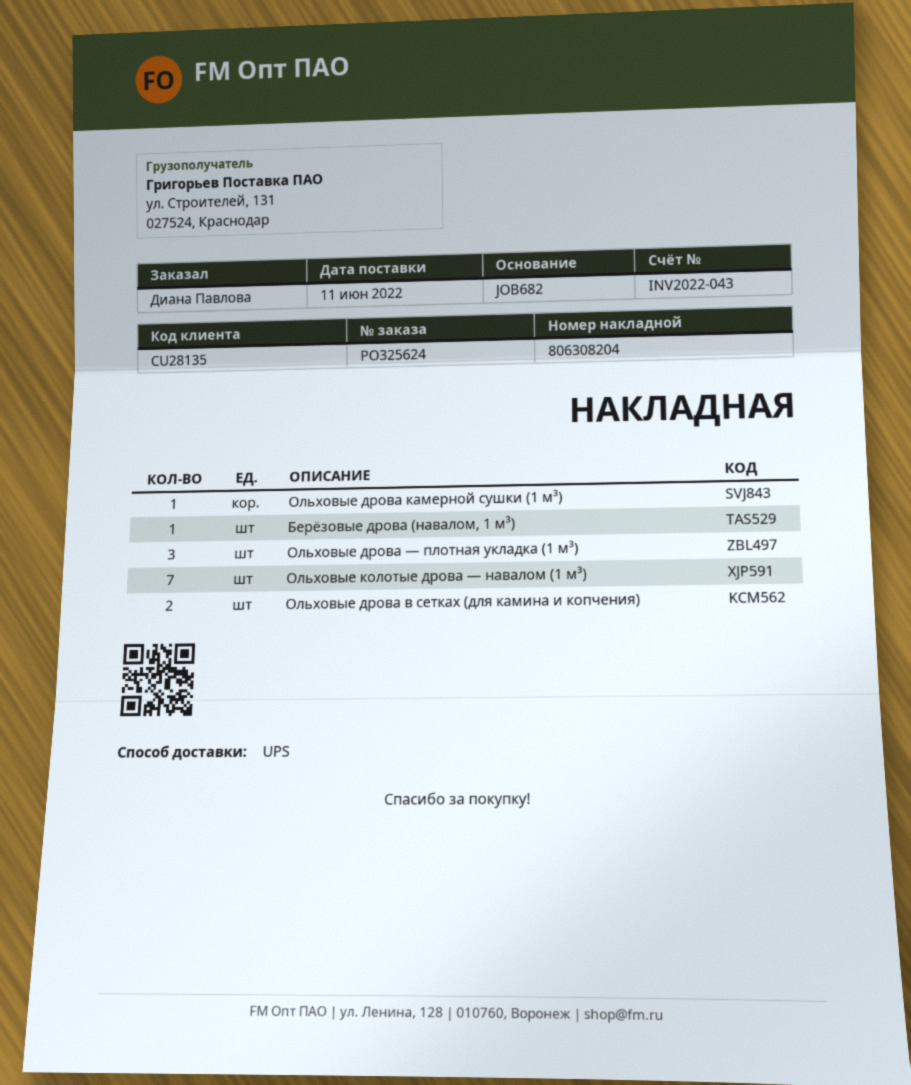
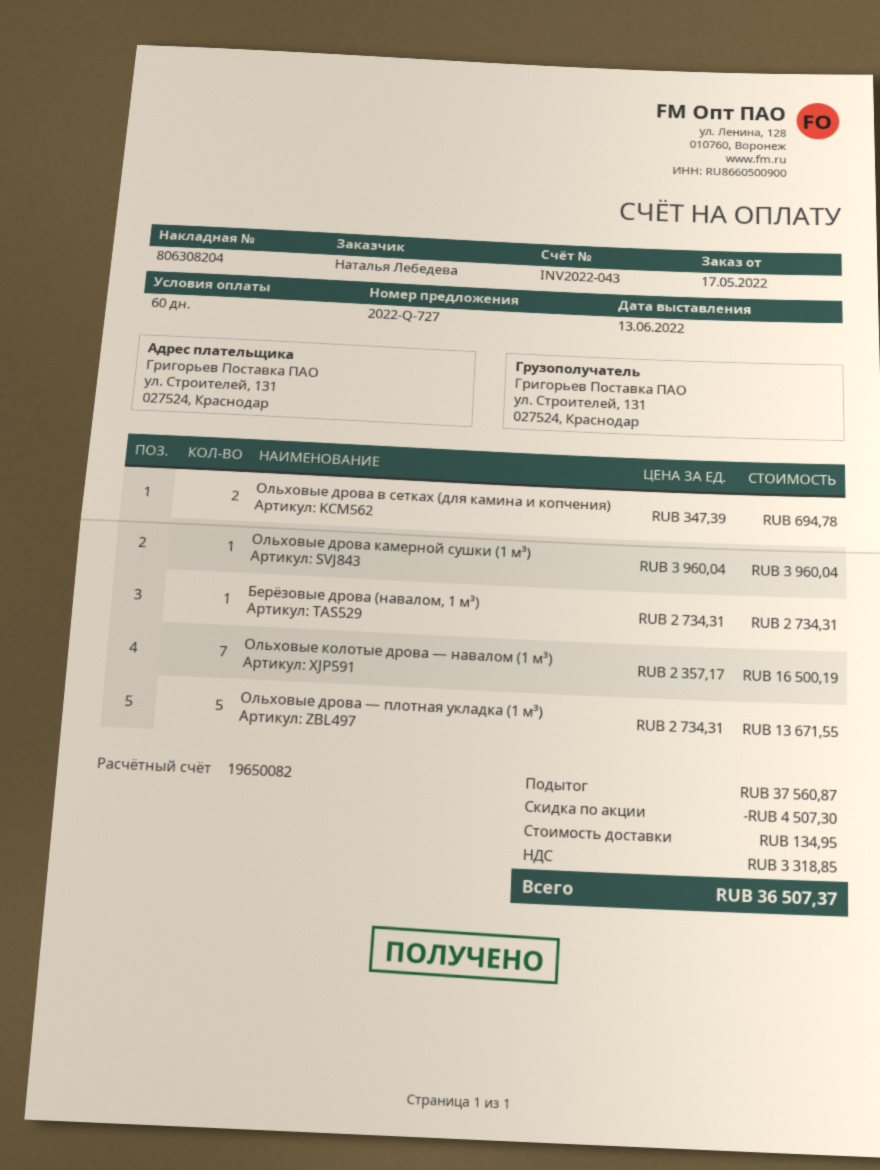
ordered by: Диана Павлова -> Наталья Лебедева
Ольховые дрова — плотная укладка (1 м³): 3 -> 5

